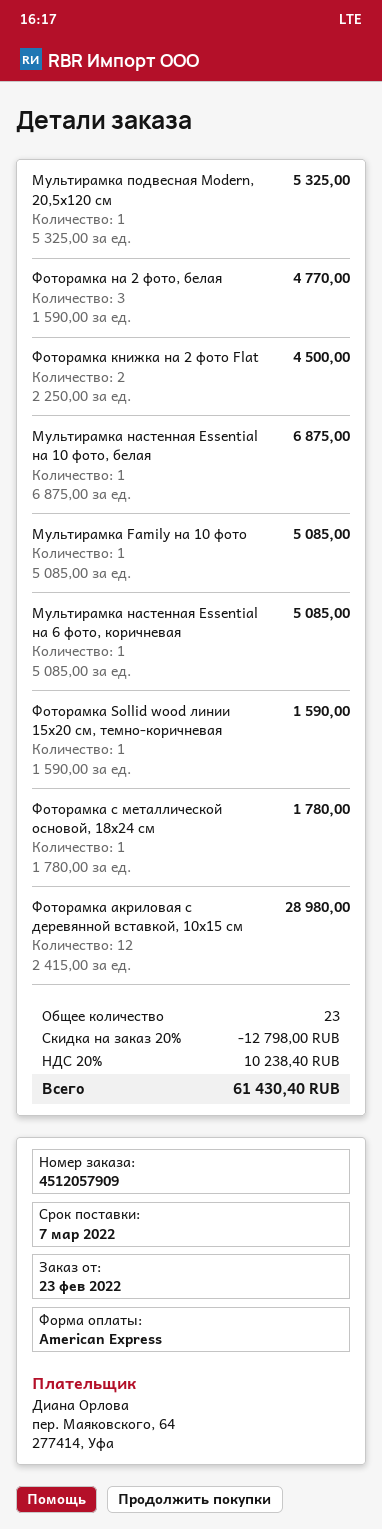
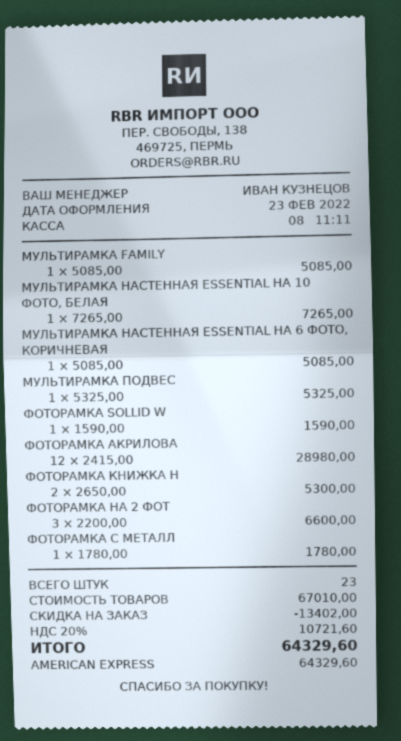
Фоторамка на 2 фото, белая: 3 x 1590.00 = 4770.00 -> 3 x 2200.00 = 6600.00
Фоторамка книжка на 2 фото Flat: 2 x 2250.00 = 4500.00 -> 2 x 2650.00 = 5300.00
Мультирамка настенная Essential на 10 фото, белая: 1 x 6875.00 = 6875.00 -> 1 x 7265.00 = 7265.00
discount: 12798.00 -> 13402.00
tax: 20% = 10238.40 -> 20% = 10721.60
total: 61430.40 -> 64329.60

